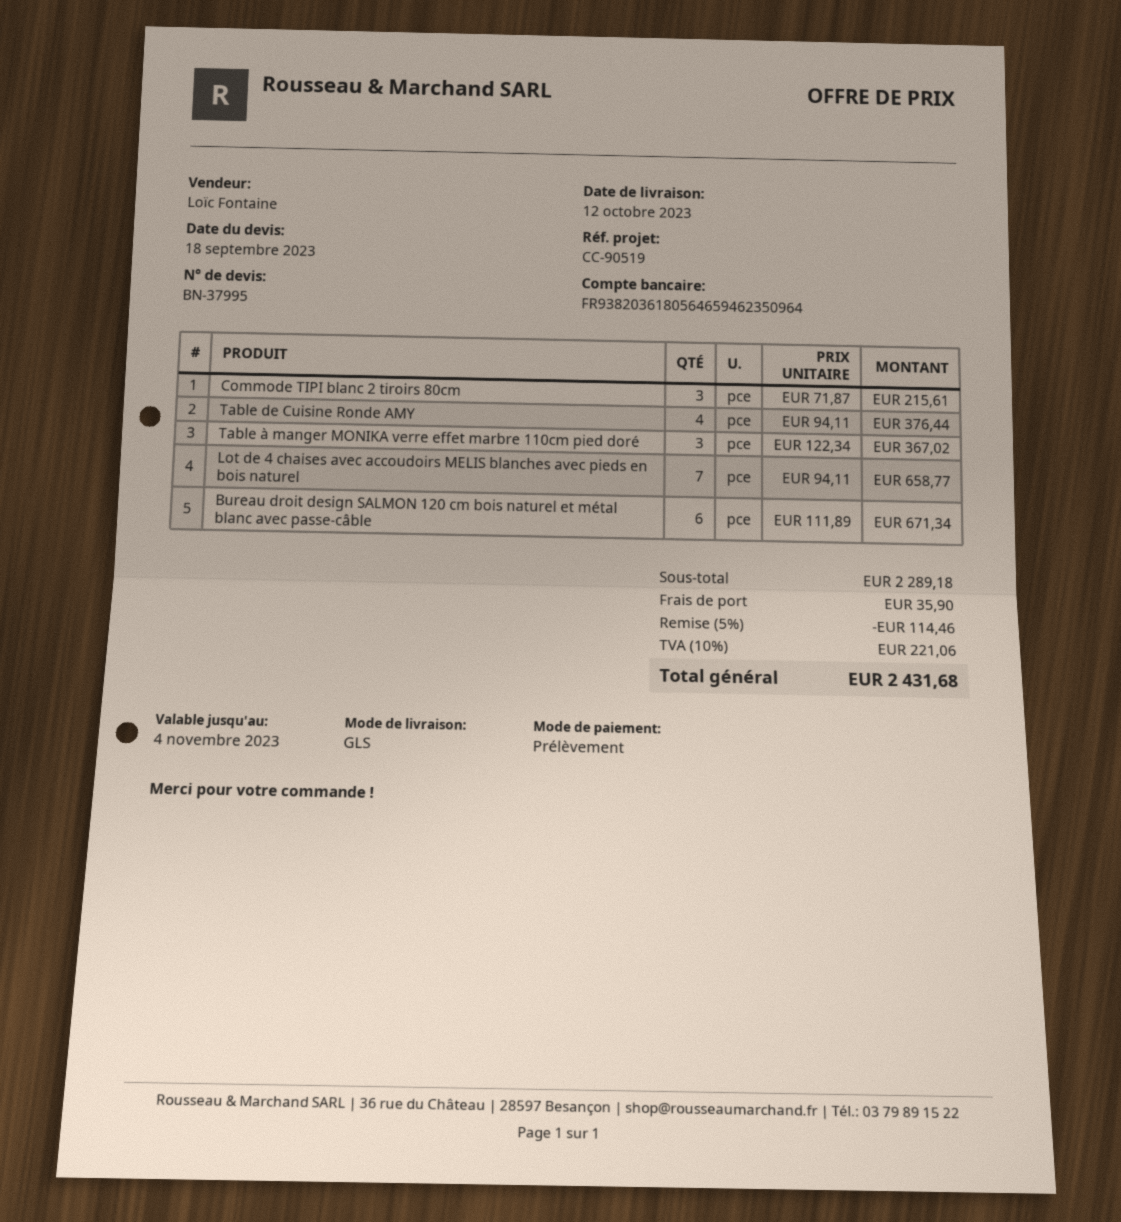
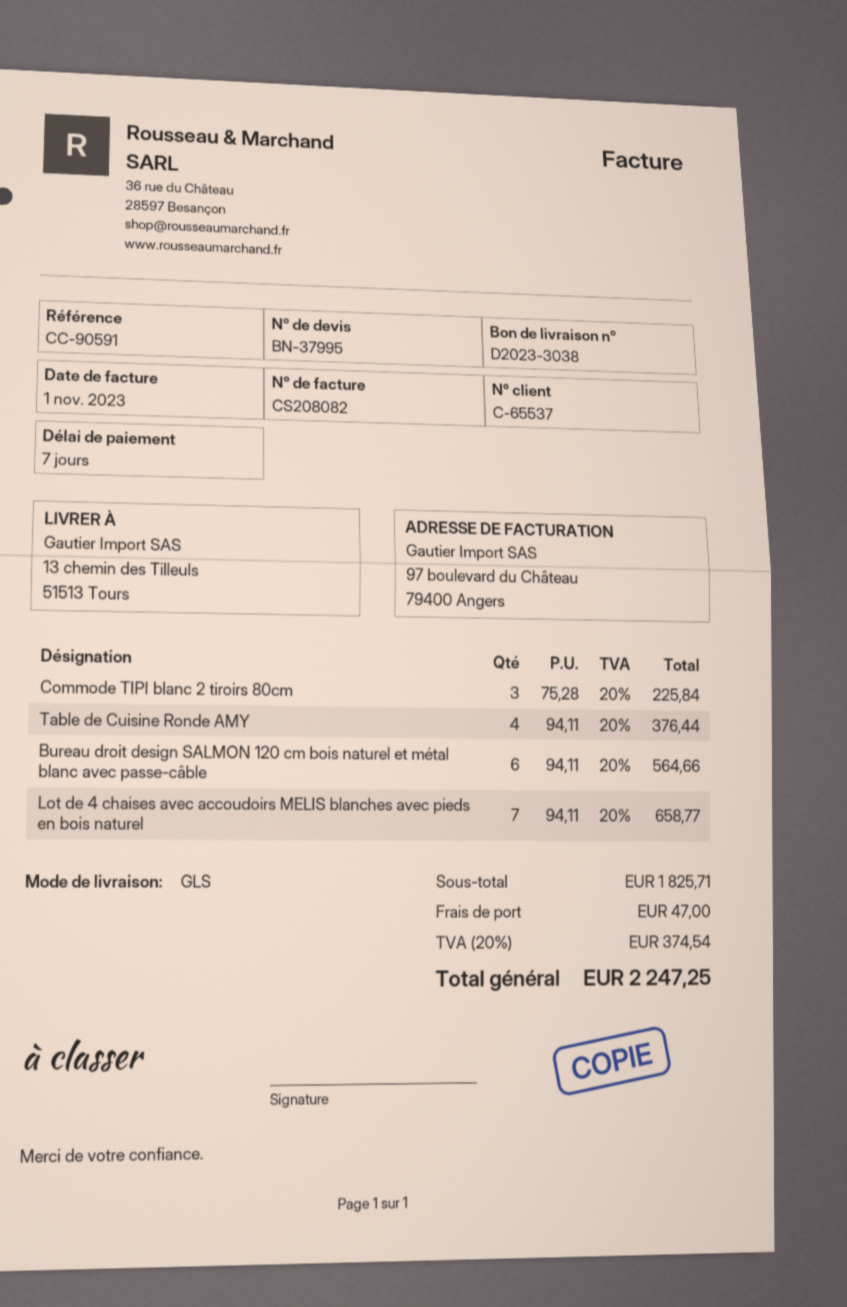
reference: CC-90519 -> CC-90591
Commode TIPI blanc 2 tiroirs 80cm: 3 x 71.87 = 215.61 -> 3 x 75.28 = 225.84
Table à manger MONIKA verre effet marbre 110cm pied doré: 3 x 122.34 = 367.02 -> none
Bureau droit design SALMON 120 cm bois naturel et métal blanc avec passe-câble: 6 x 111.89 = 671.34 -> 6 x 94.11 = 564.66
subtotal: 2289.18 -> 1825.71
discount: 5% = 114.46 -> none
shipping: 35.90 -> 47.00
tax: 10% = 221.06 -> 20% = 374.54
total: 2431.68 -> 2247.25

